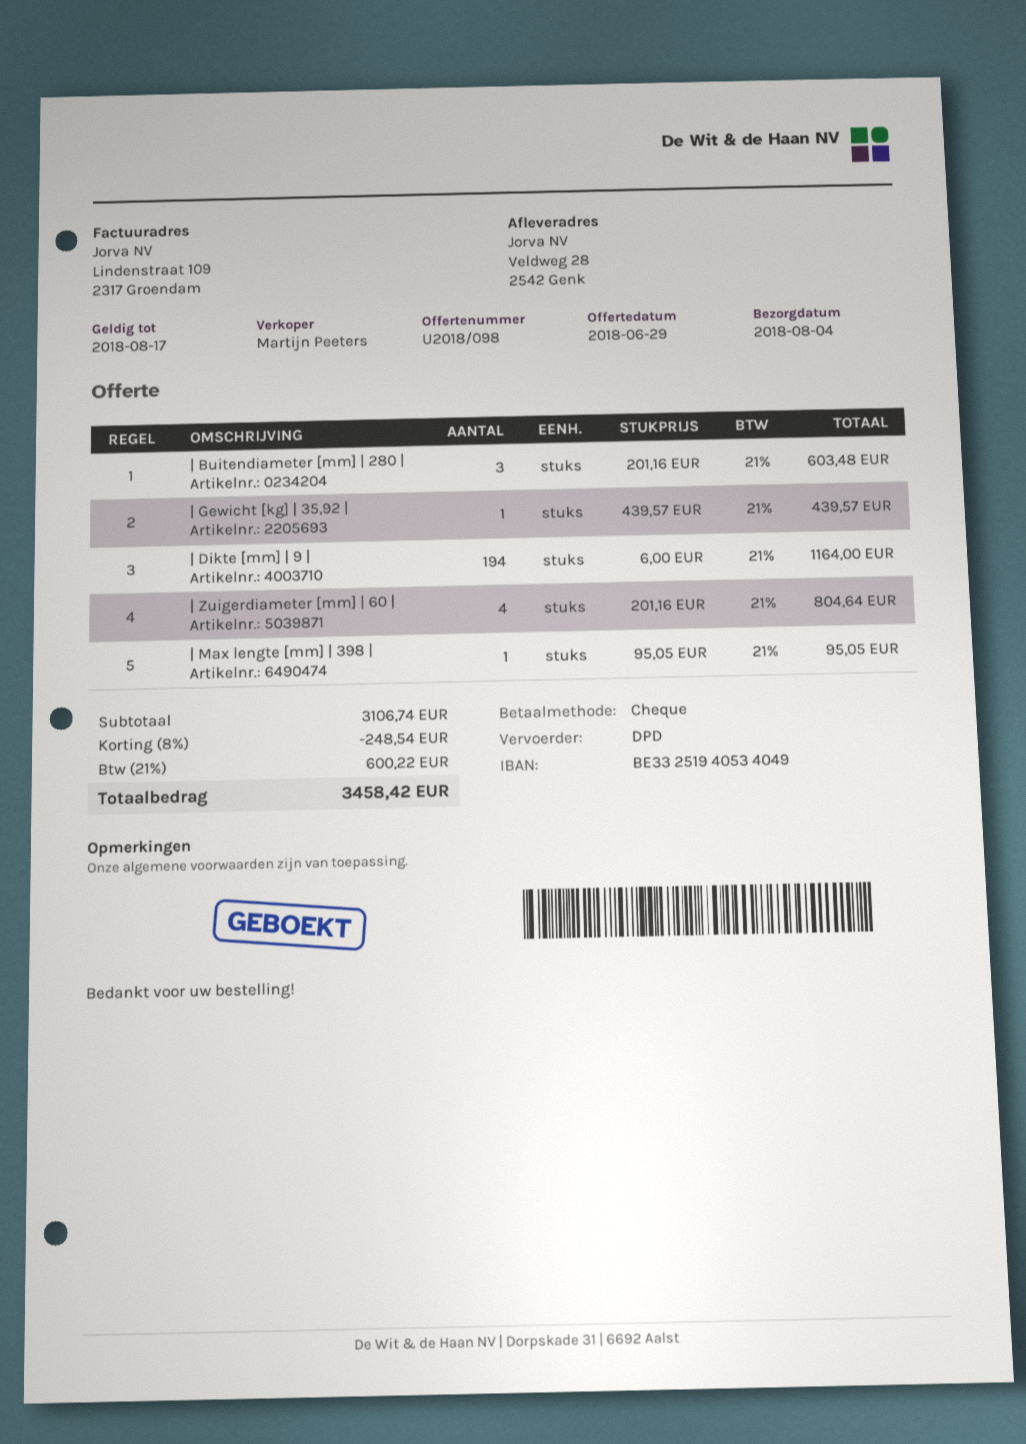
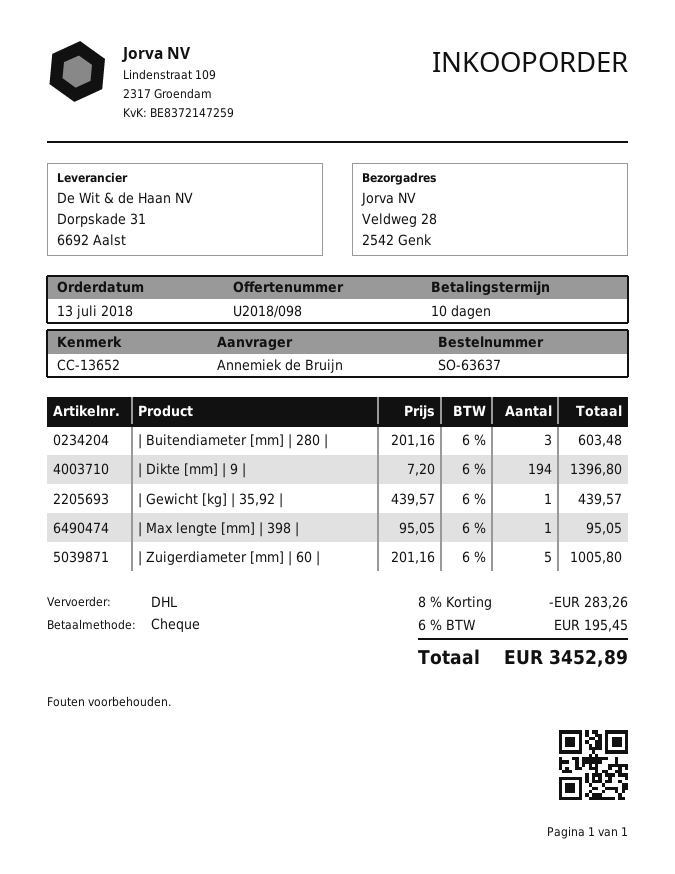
shipping method: DPD -> DHL
| Dikte [mm] | 9 |: 194 x 6.00 = 1164.00 -> 194 x 7.20 = 1396.80
| Zuigerdiameter [mm] | 60 |: 4 x 201.16 = 804.64 -> 5 x 201.16 = 1005.80
discount: 8% = 248.54 -> 8% = 283.26
tax: 21% = 600.22 -> 6% = 195.45
total: 3458.42 -> 3452.89

